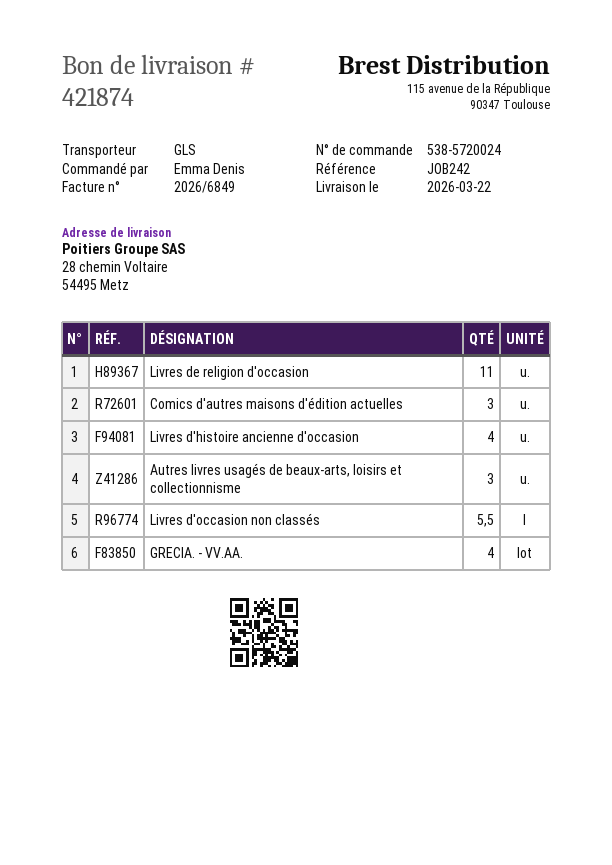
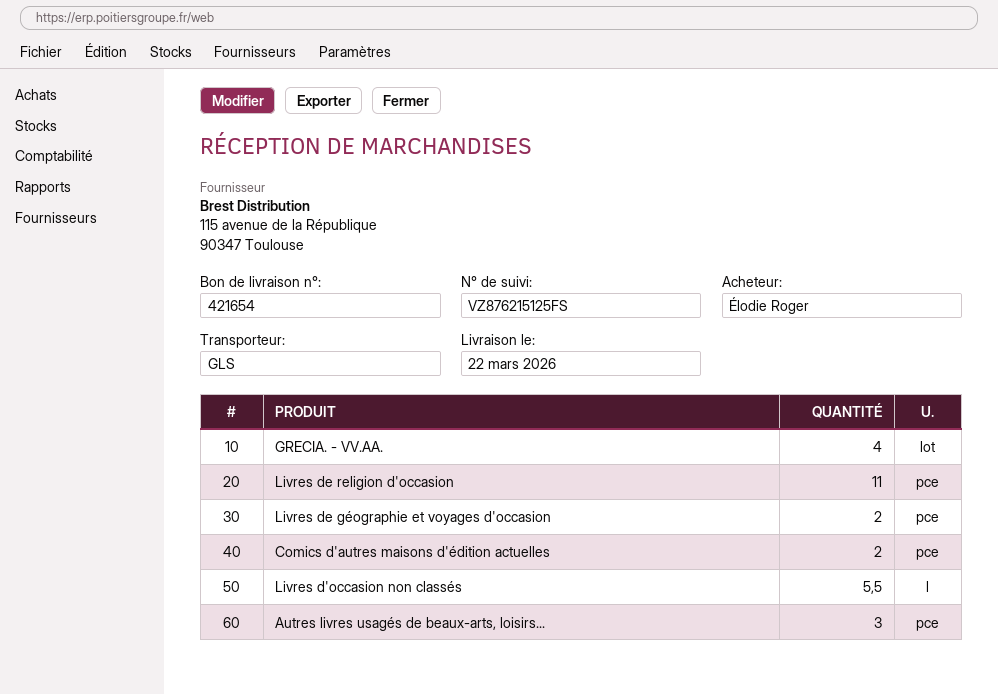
delivery note number: 421874 -> 421654
ordered by: Emma Denis -> Élodie Roger
Comics d'autres maisons d'édition actuelles: 3 -> 2
Livres d'histoire ancienne d'occasion: 4 -> none
Livres de géographie et voyages d'occasion: none -> 2

